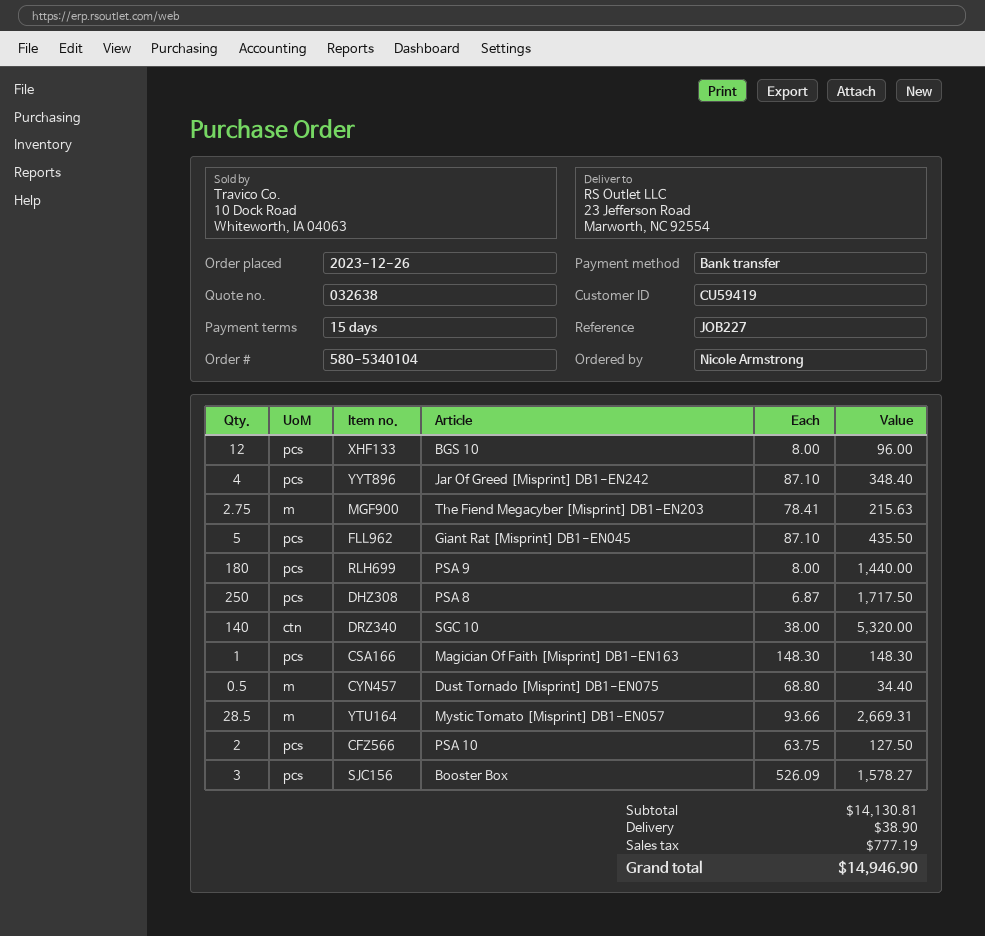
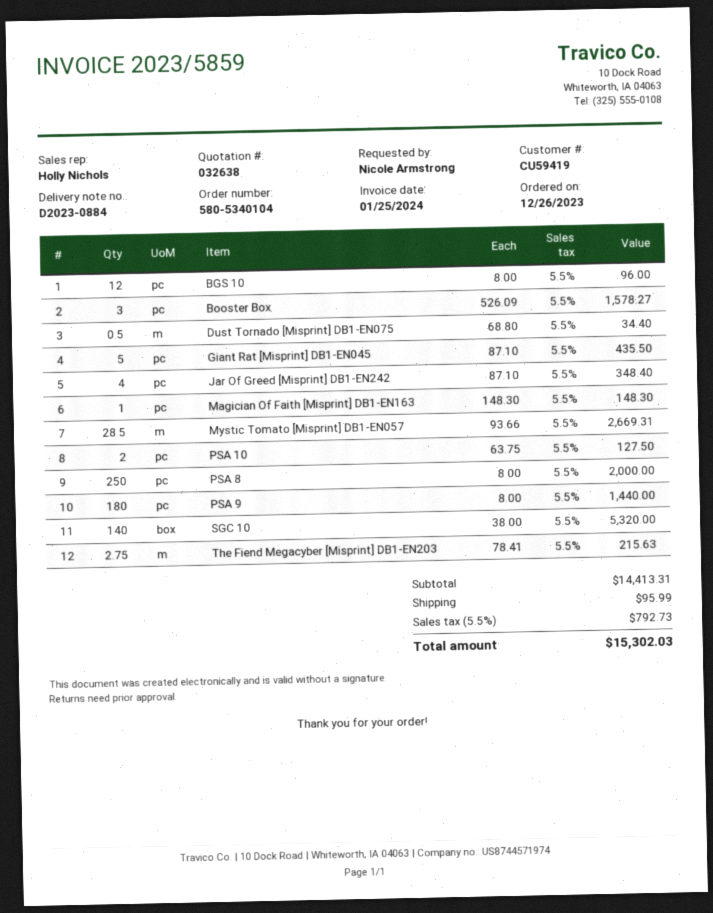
PSA 8: 250 x 6.87 = 1717.50 -> 250 x 8.00 = 2000.00
subtotal: 14130.81 -> 14413.31
shipping: 38.90 -> 95.99
tax: 777.19 -> 792.73
total: 14946.90 -> 15302.03

